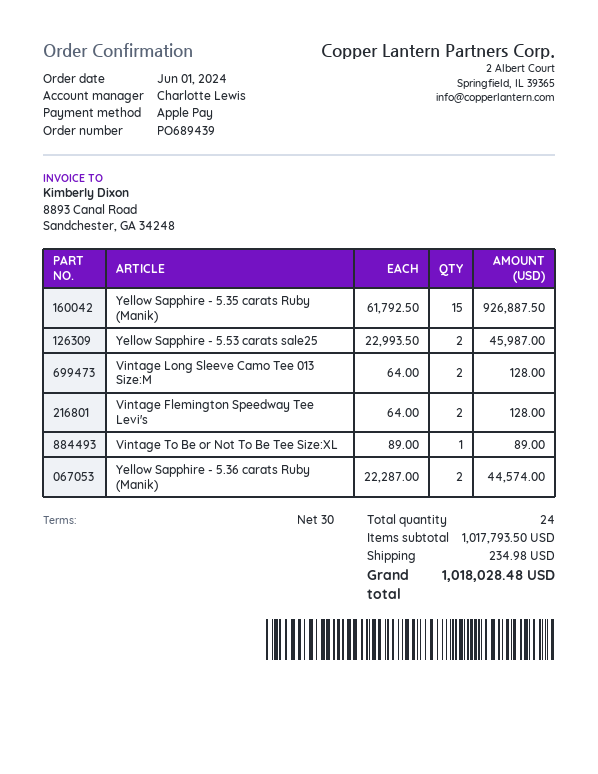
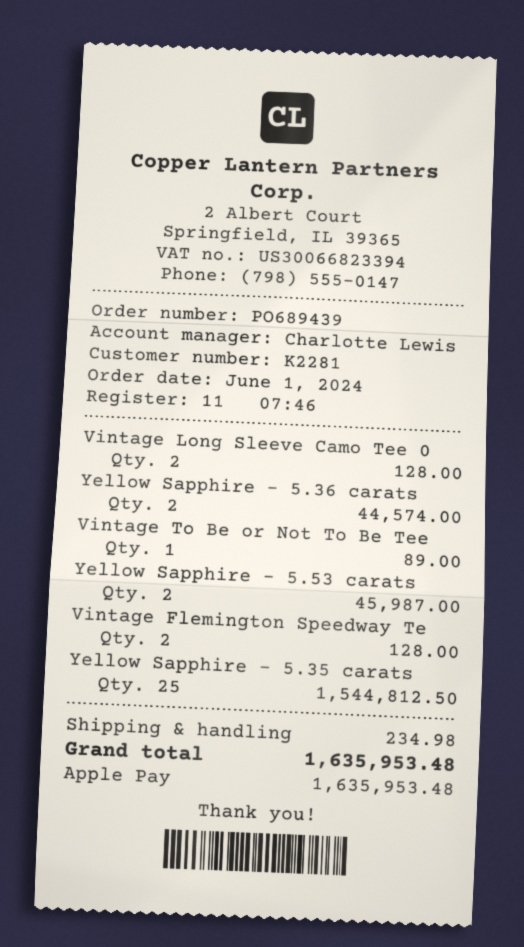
Yellow Sapphire - 5.35 carats Ruby (Manik): 15 for 926887.50 -> 25 for 1544812.50
total: 1018028.48 -> 1635953.48

